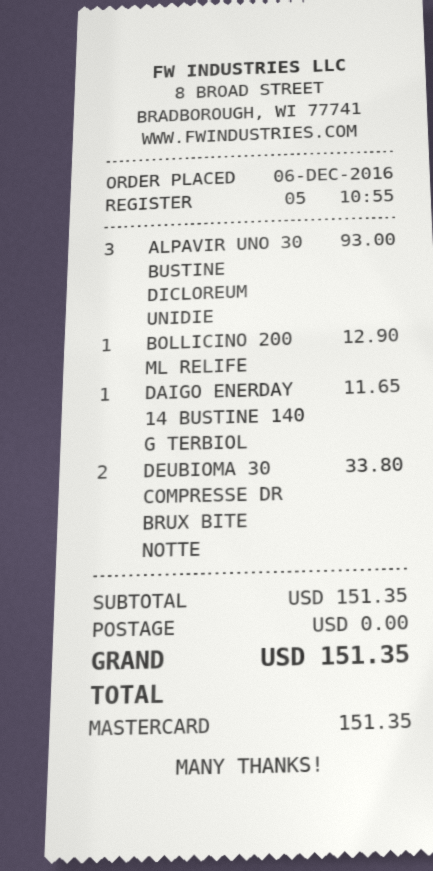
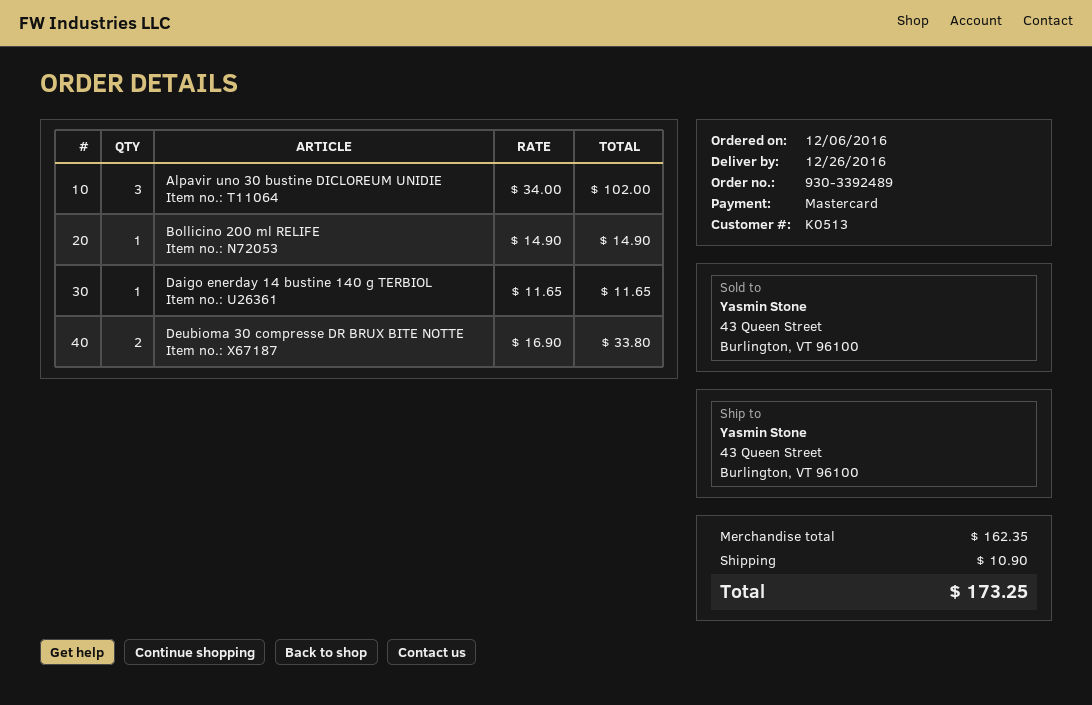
ALPAVIR UNO 30 BUSTINE DICLOREUM UNIDIE: 3 for 93.00 -> 3 for 102.00
BOLLICINO 200 ML RELIFE: 1 for 12.90 -> 1 for 14.90
subtotal: 151.35 -> 162.35
shipping: 0.00 -> 10.90
total: 151.35 -> 173.25

